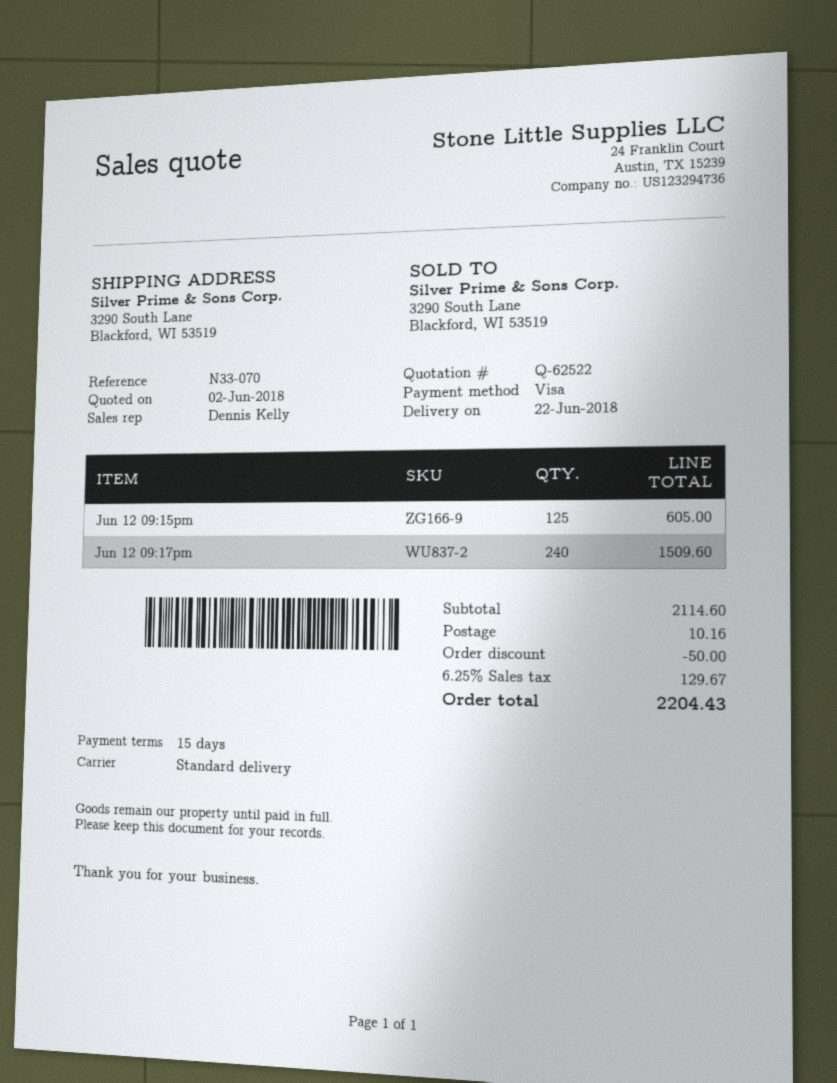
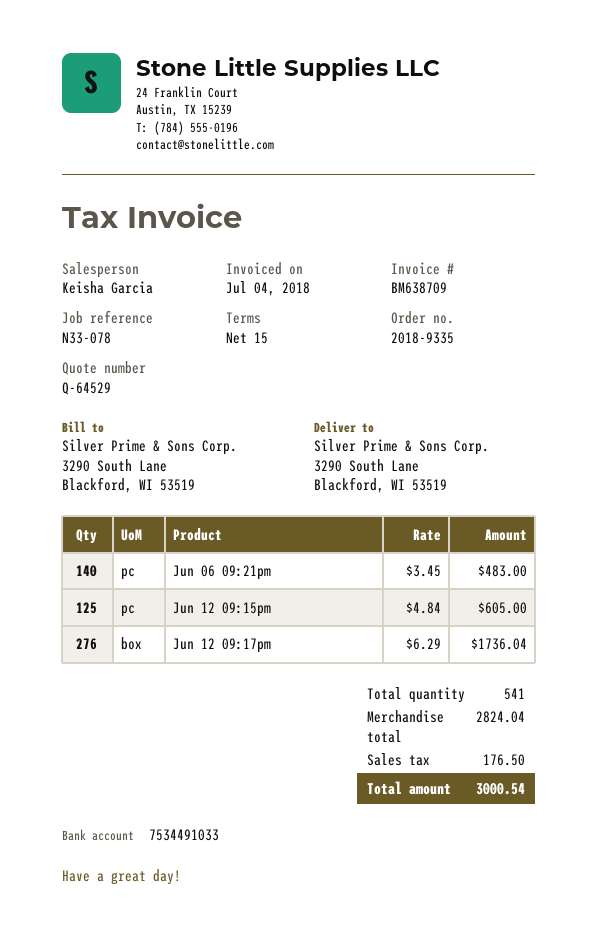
quote number: Q-62522 -> Q-64529
reference: N33-070 -> N33-078
sales rep: Dennis Kelly -> Keisha Garcia
Jun 12 09:17pm: 240 for 1509.60 -> 276 for 1736.04
Jun 06 09:21pm: none -> 140 for 483.00
subtotal: 2114.60 -> 2824.04
discount: 50.00 -> none
shipping: 10.16 -> none
tax: 129.67 -> 176.50
total: 2204.43 -> 3000.54

